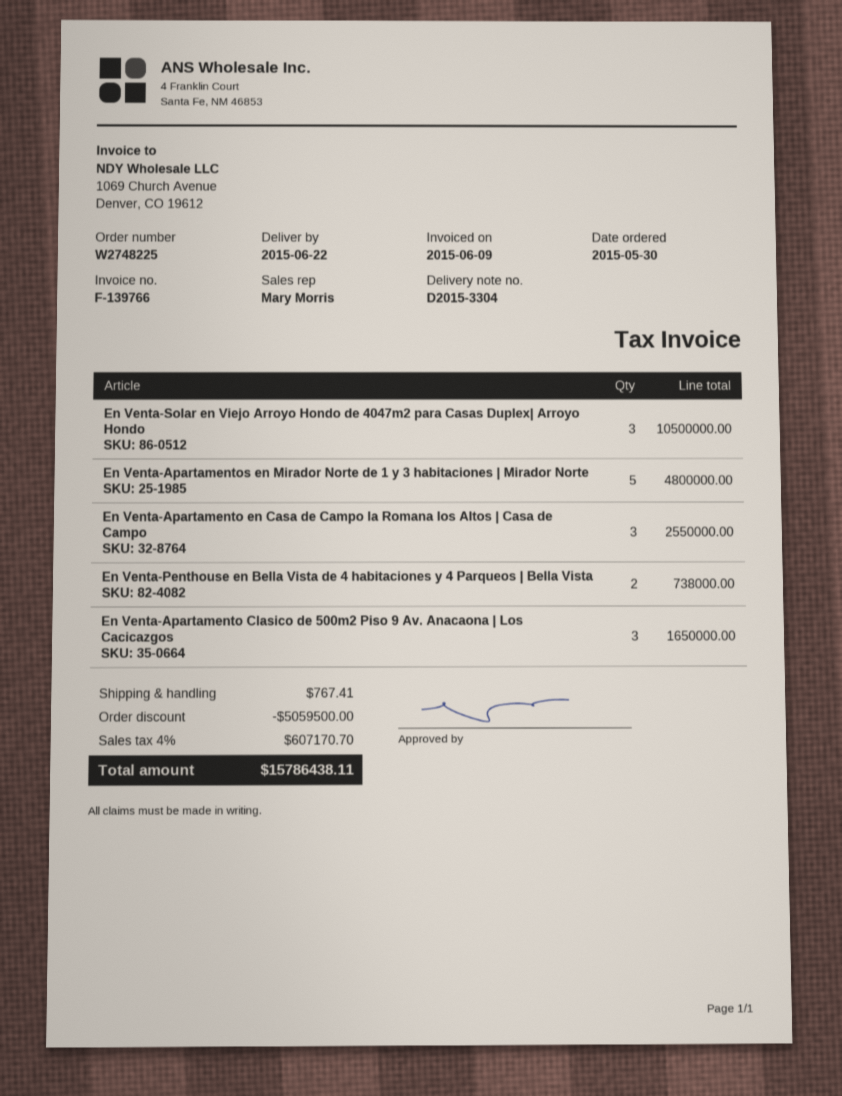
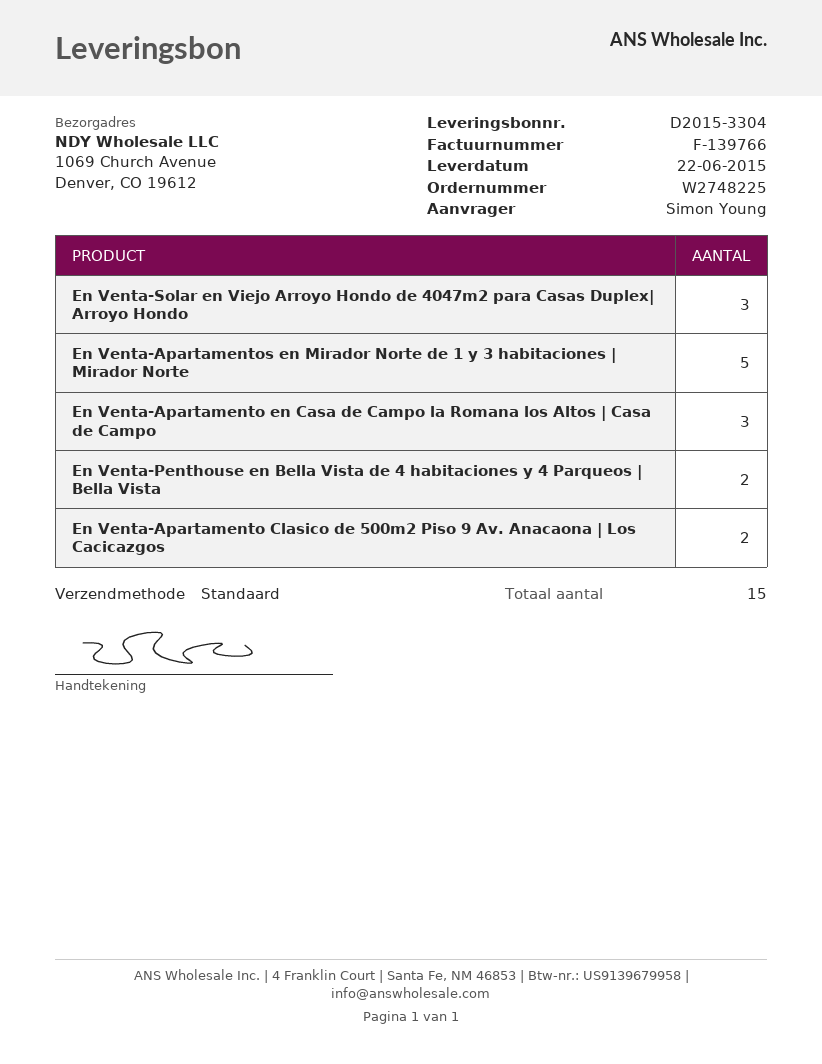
En Venta-Apartamento Clasico de 500m2 Piso 9 Av. Anacaona | Los Cacicazgos: 3 -> 2

